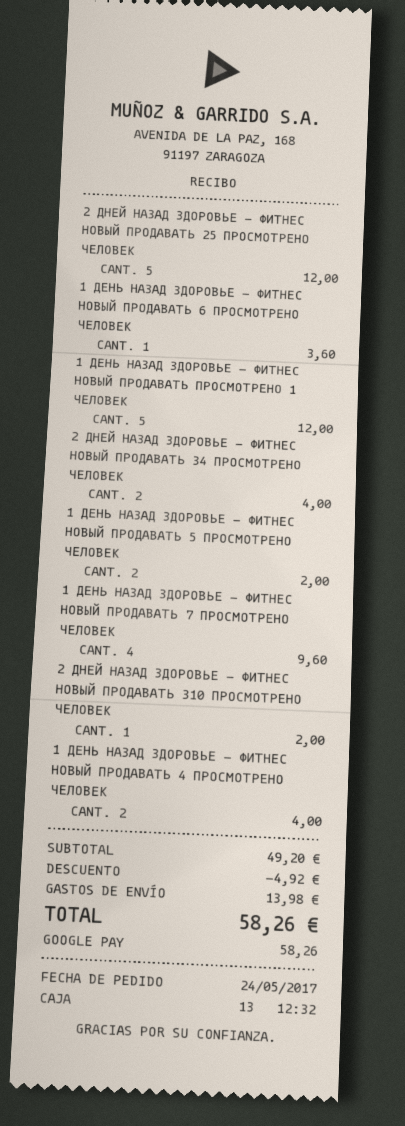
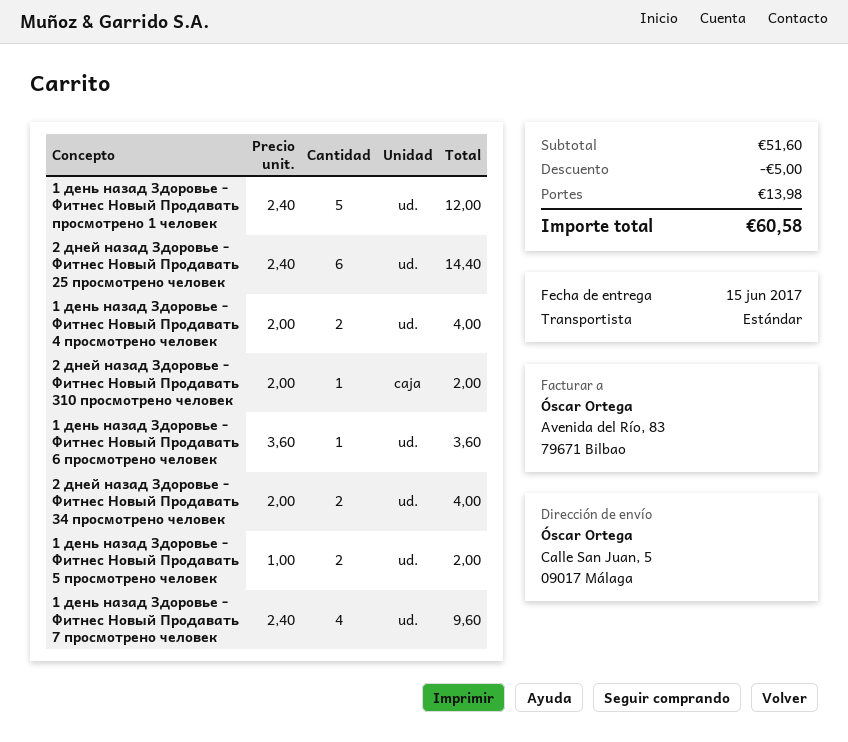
2 ДНЕЙ НАЗАД ЗДОРОВЬЕ - ФИТНЕС НОВЫЙ ПРОДАВАТЬ 25 ПРОСМОТРЕНО ЧЕЛОВЕК: 5 for 12.00 -> 6 for 14.40
subtotal: 49.20 -> 51.60
discount: 4.92 -> 5.00
total: 58.26 -> 60.58

